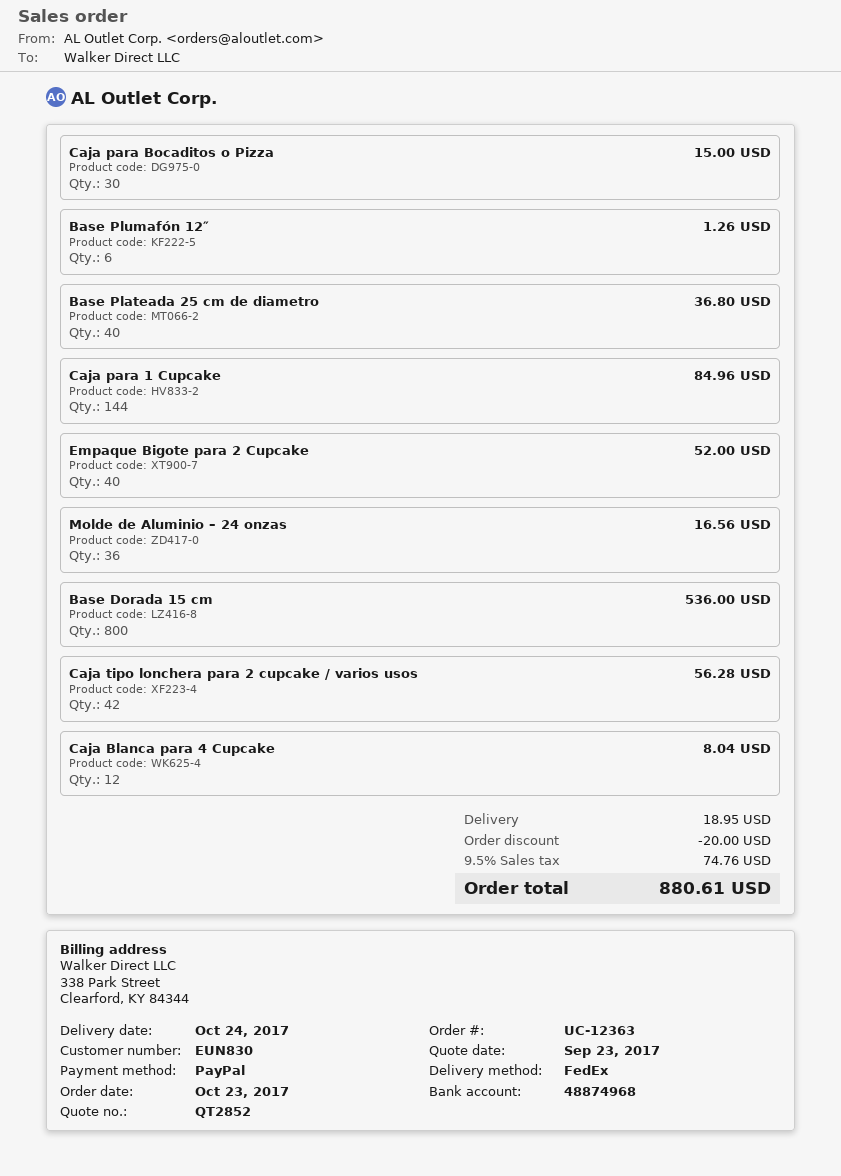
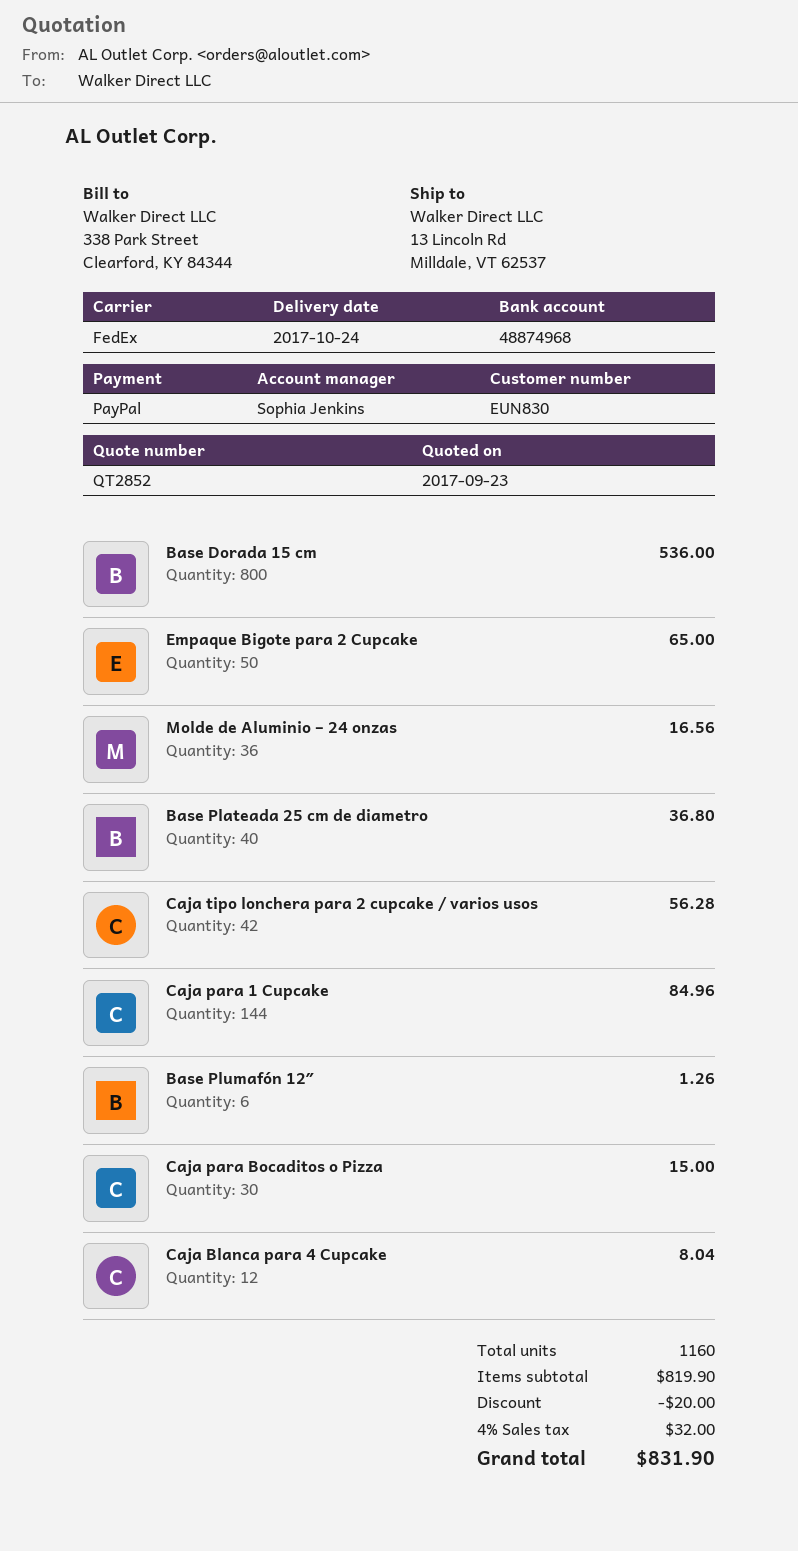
Empaque Bigote para 2 Cupcake: 40 for 52.00 -> 50 for 65.00
shipping: 18.95 -> none
tax: 9.5% = 74.76 -> 4% = 32.00
total: 880.61 -> 831.90

